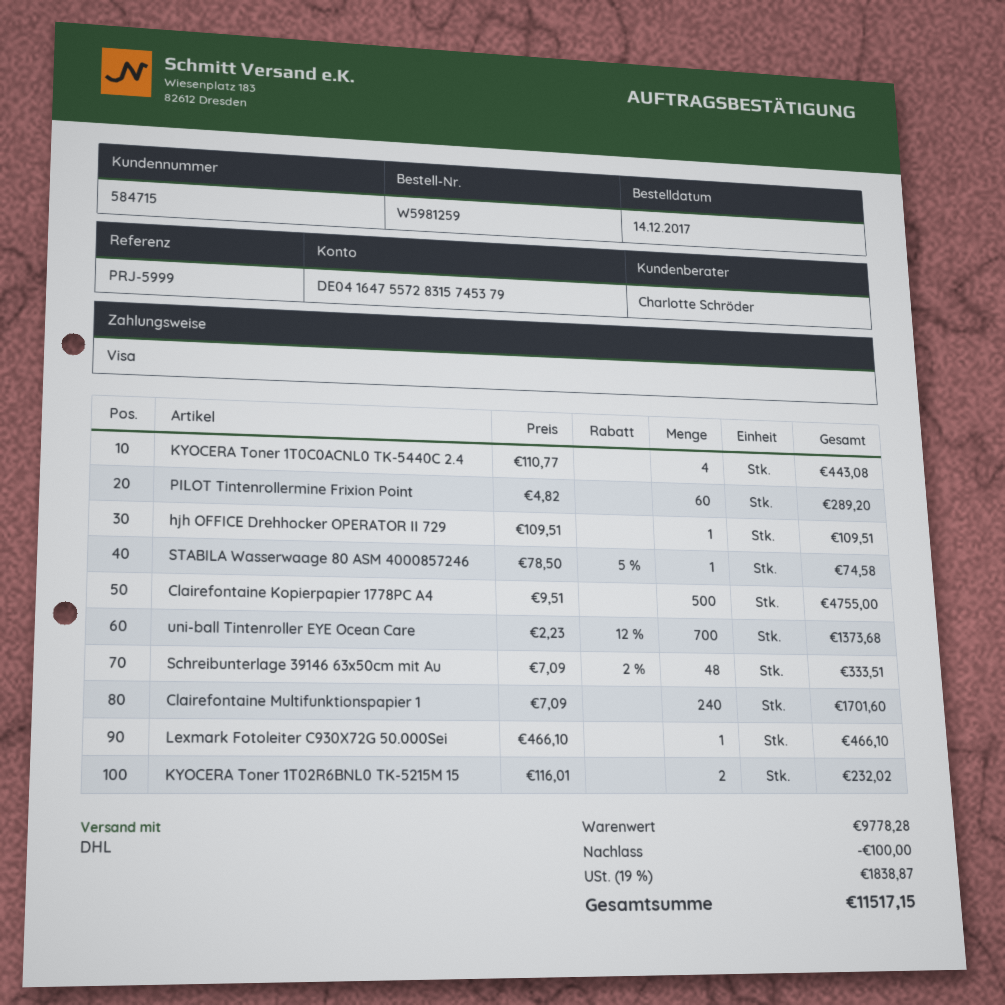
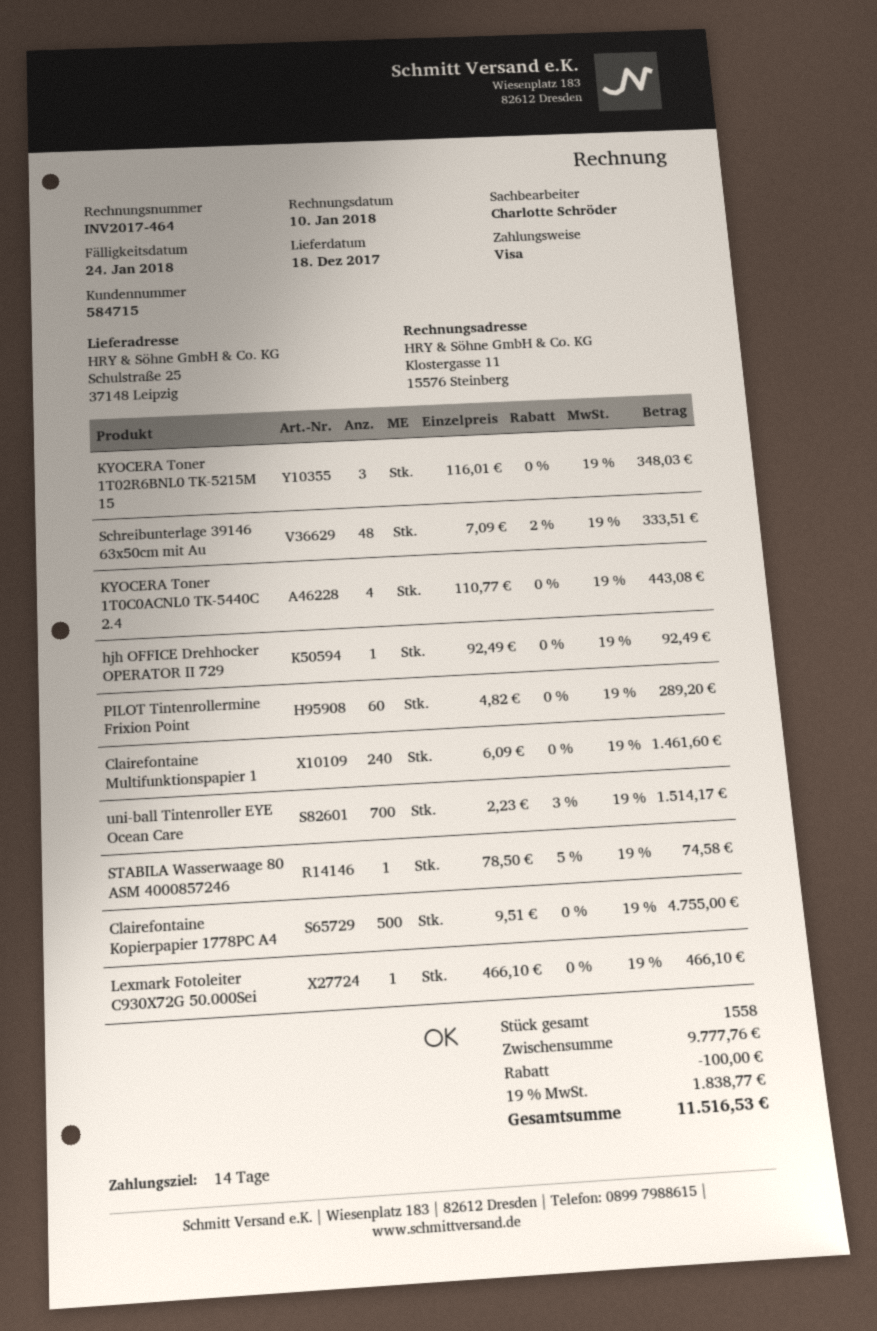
hjh OFFICE Drehhocker OPERATOR II 729: 1 x 109.51 = 109.51 -> 1 x 92.49 = 92.49
uni-ball Tintenroller EYE Ocean Care: 700 x 2.23 - 12% = 1373.68 -> 700 x 2.23 - 3% = 1514.17
Clairefontaine Multifunktionspapier 1: 240 x 7.09 = 1701.60 -> 240 x 6.09 = 1461.60
KYOCERA Toner 1T02R6BNL0 TK-5215M 15: 2 x 116.01 = 232.02 -> 3 x 116.01 = 348.03
subtotal: 9778.28 -> 9777.76
tax: 19% = 1838.87 -> 19% = 1838.77
total: 11517.15 -> 11516.53

